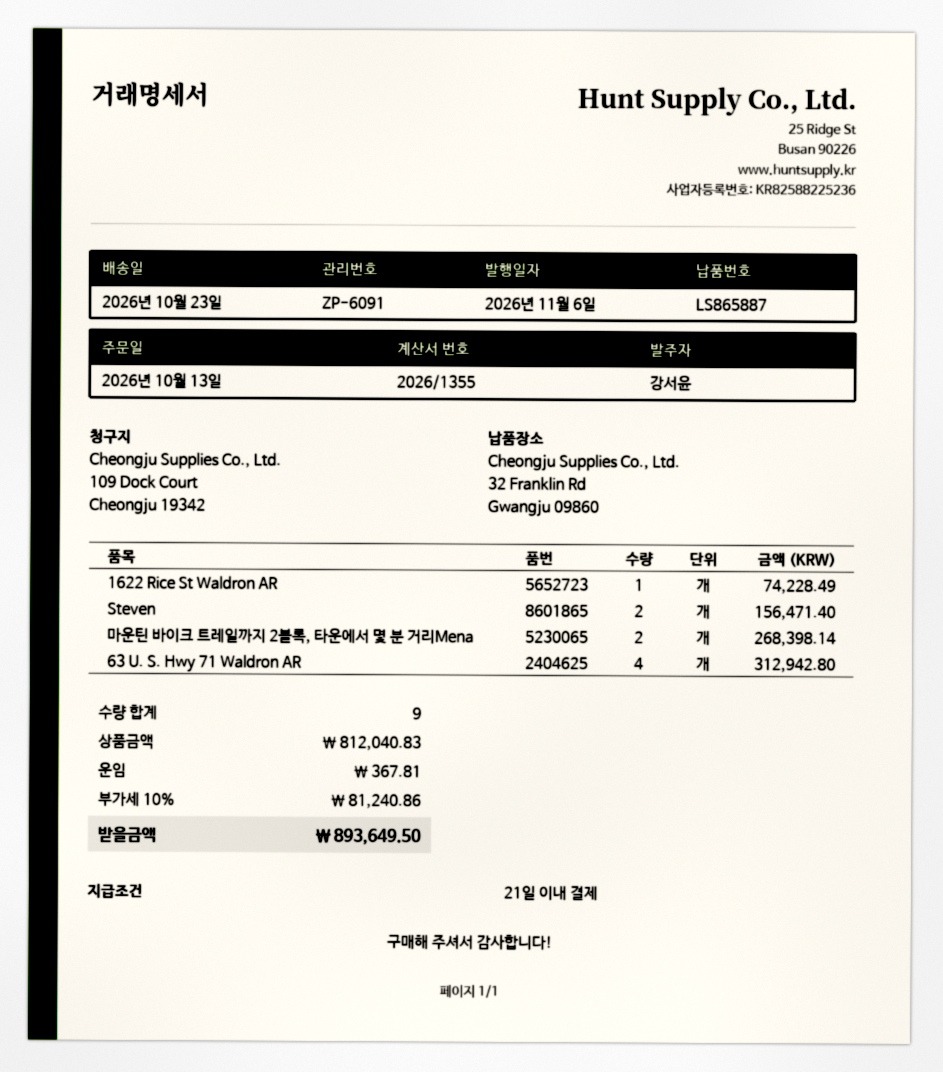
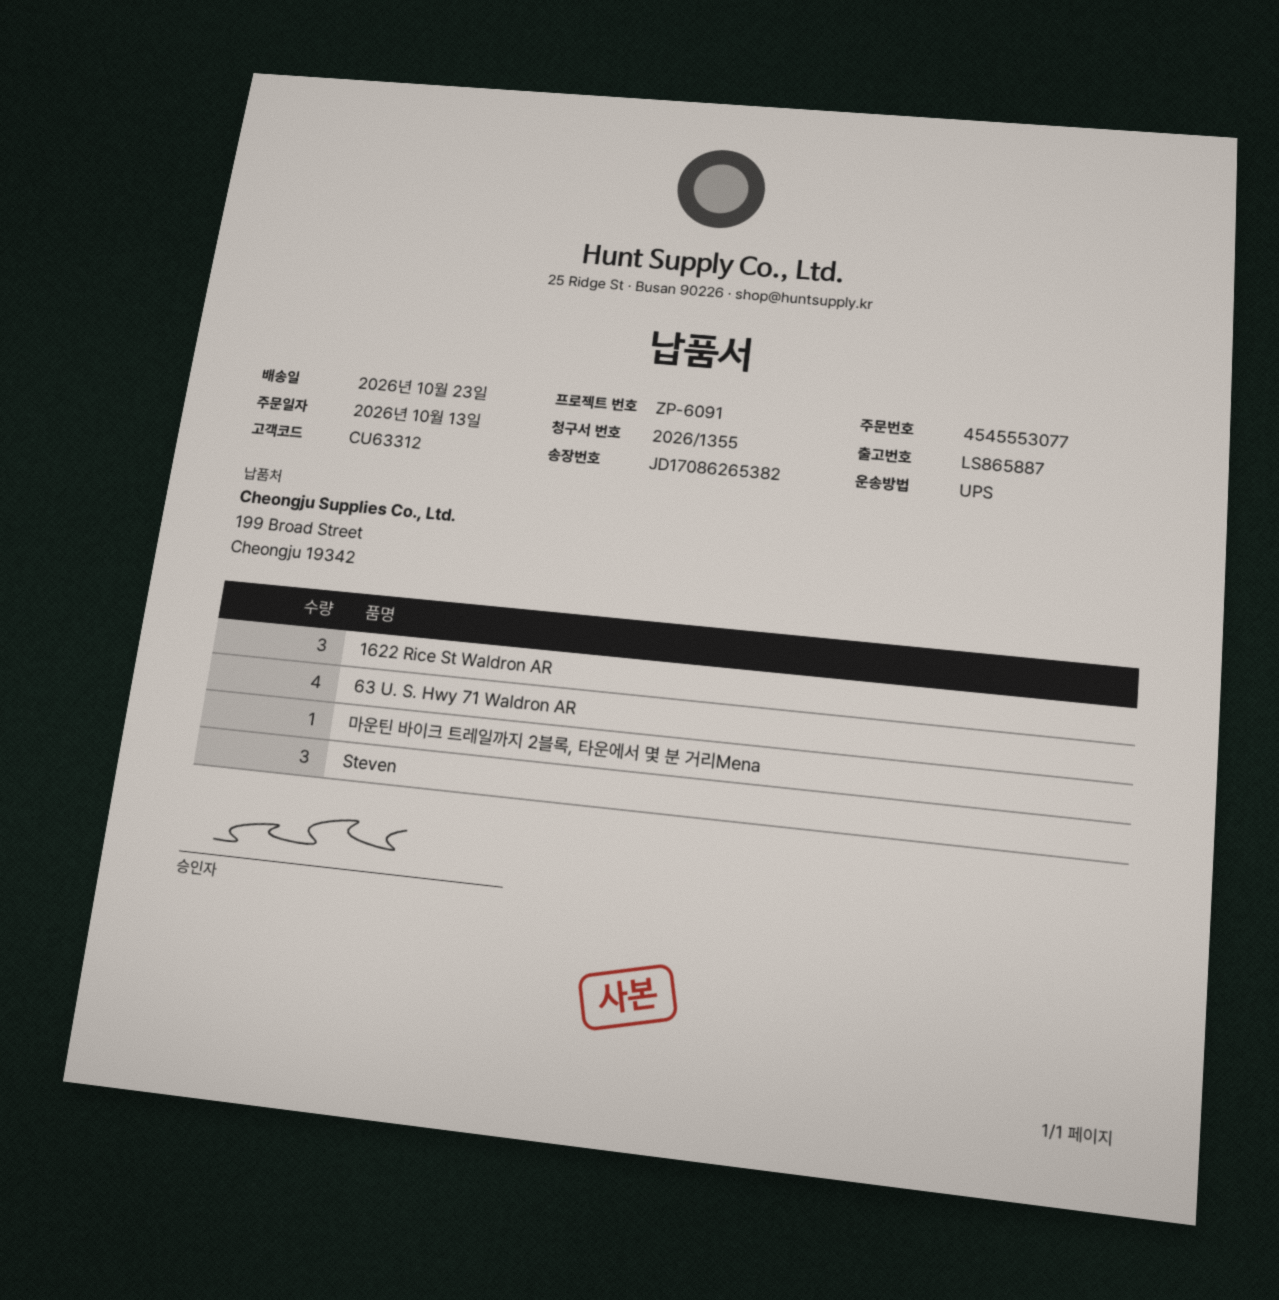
ship to: 32 Franklin Rd, Gwangju 09860 -> 199 Broad Street, Cheongju 19342
1622 Rice St Waldron AR: 1 -> 3
Steven: 2 -> 3
마운틴 바이크 트레일까지 2블록, 타운에서 몇 분 거리Mena: 2 -> 1

